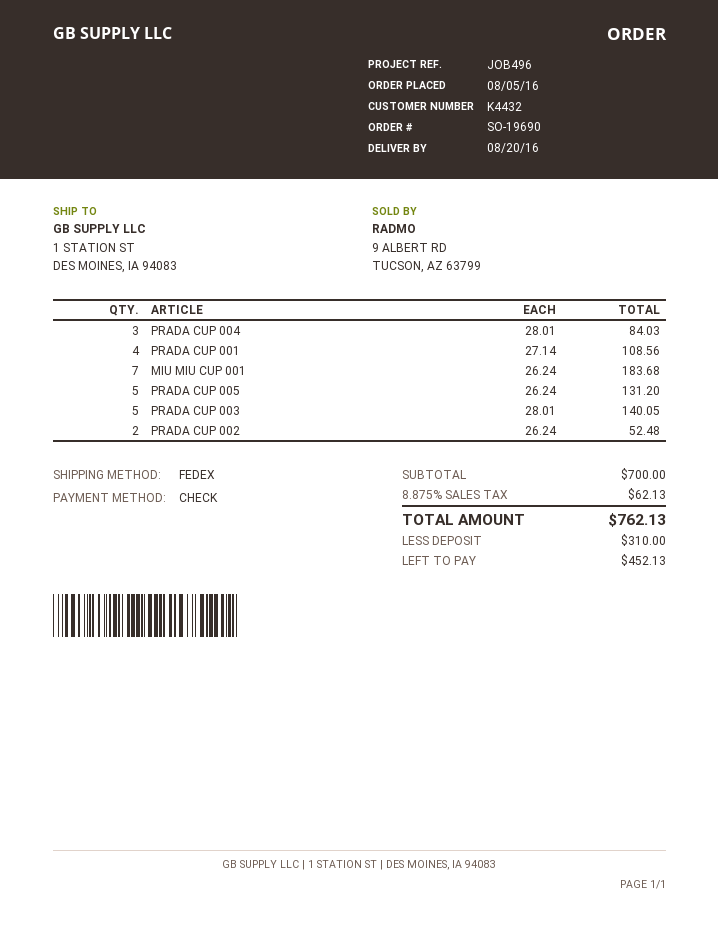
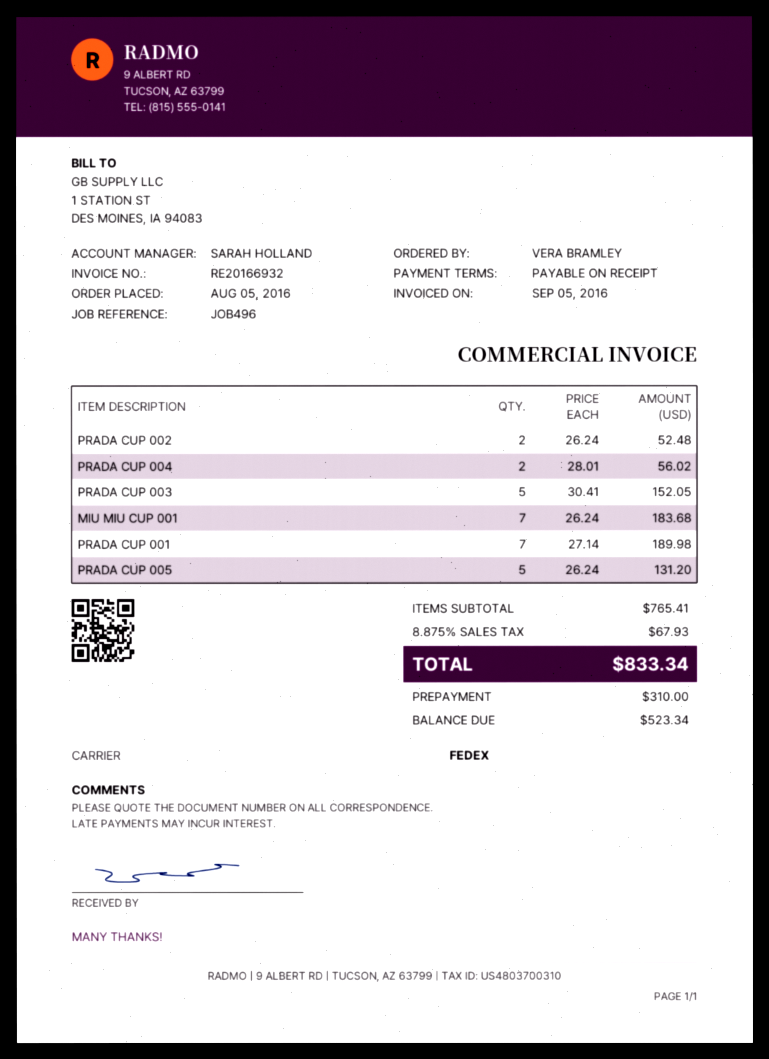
PRADA CUP 004: 3 x 28.01 = 84.03 -> 2 x 28.01 = 56.02
PRADA CUP 001: 4 x 27.14 = 108.56 -> 7 x 27.14 = 189.98
PRADA CUP 003: 5 x 28.01 = 140.05 -> 5 x 30.41 = 152.05
subtotal: 700.00 -> 765.41
tax: 8.875% = 62.13 -> 8.875% = 67.93
total: 762.13 -> 833.34
balance: 452.13 -> 523.34

